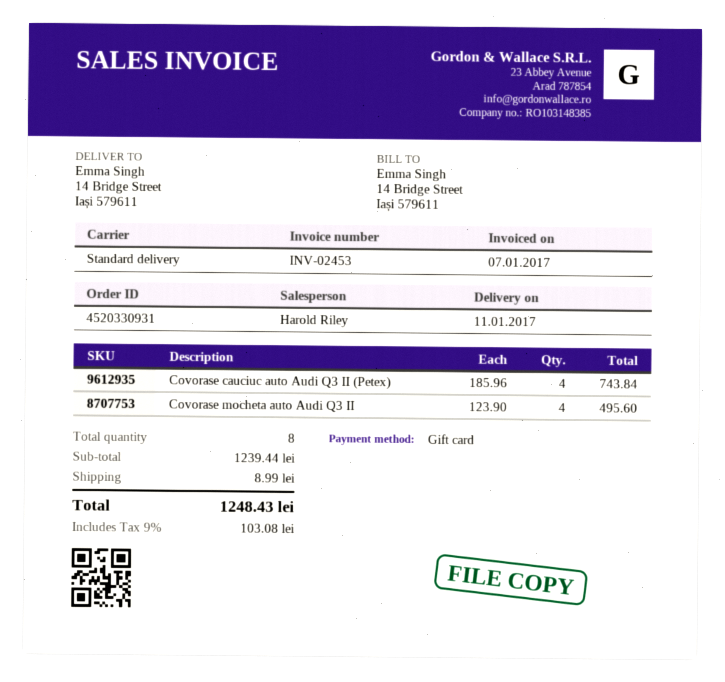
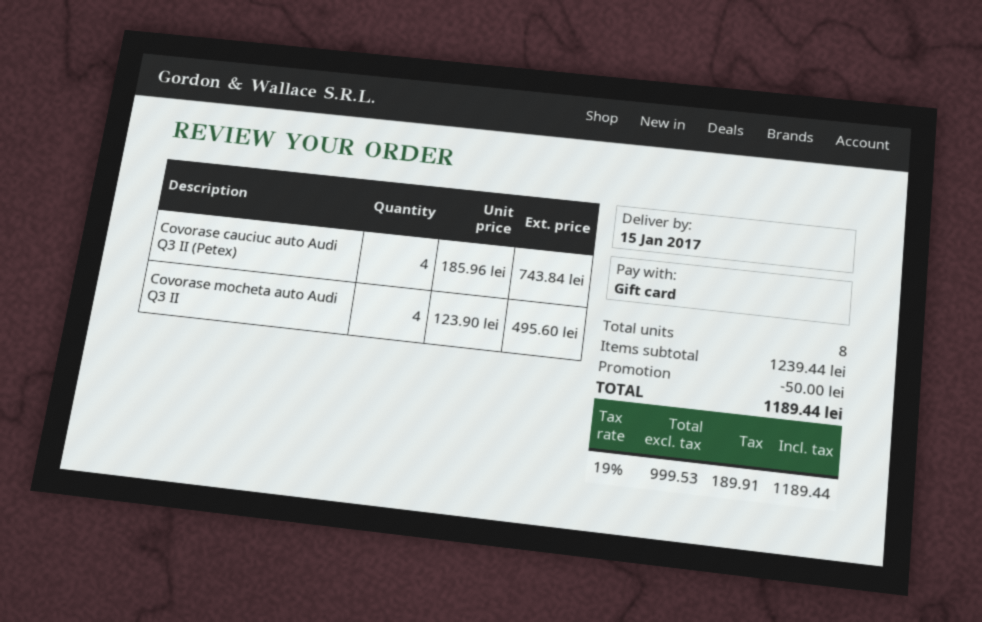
delivery date: 2017-01-11 -> 2017-01-15
discount: none -> 50.00
shipping: 8.99 -> none
tax: 9% = 103.08 -> 19% = 189.91
total: 1248.43 -> 1189.44

